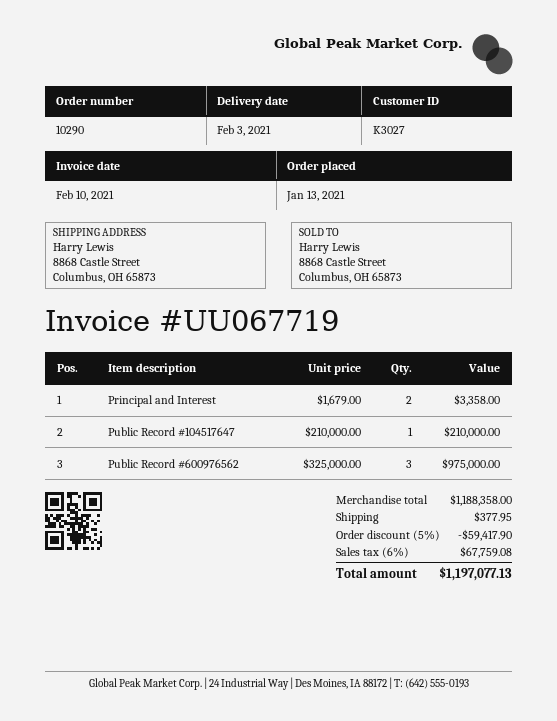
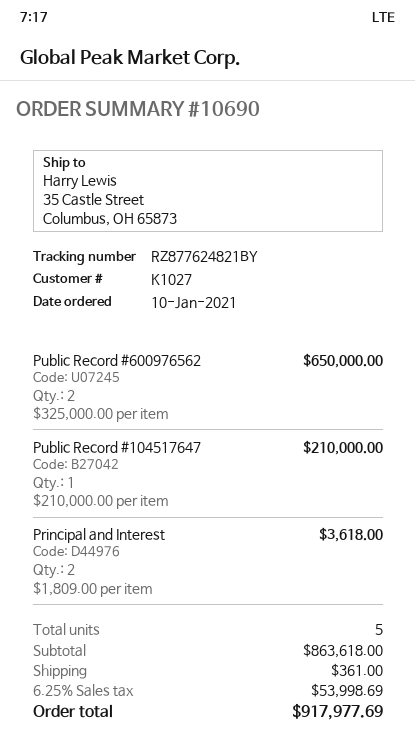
order number: 10290 -> 10690
order date: 2021-01-13 -> 2021-01-10
customer number: K3027 -> K1027
ship to: 8868 Castle Street, Columbus, OH 65873 -> 35 Castle Street, Columbus, OH 65873
Principal and Interest: 2 x 1679.00 = 3358.00 -> 2 x 1809.00 = 3618.00
Public Record #600976562: 3 x 325000.00 = 975000.00 -> 2 x 325000.00 = 650000.00
subtotal: 1188358.00 -> 863618.00
discount: 5% = 59417.90 -> none
shipping: 377.95 -> 361.00
tax: 6% = 67759.08 -> 6.25% = 53998.69
total: 1197077.13 -> 917977.69

